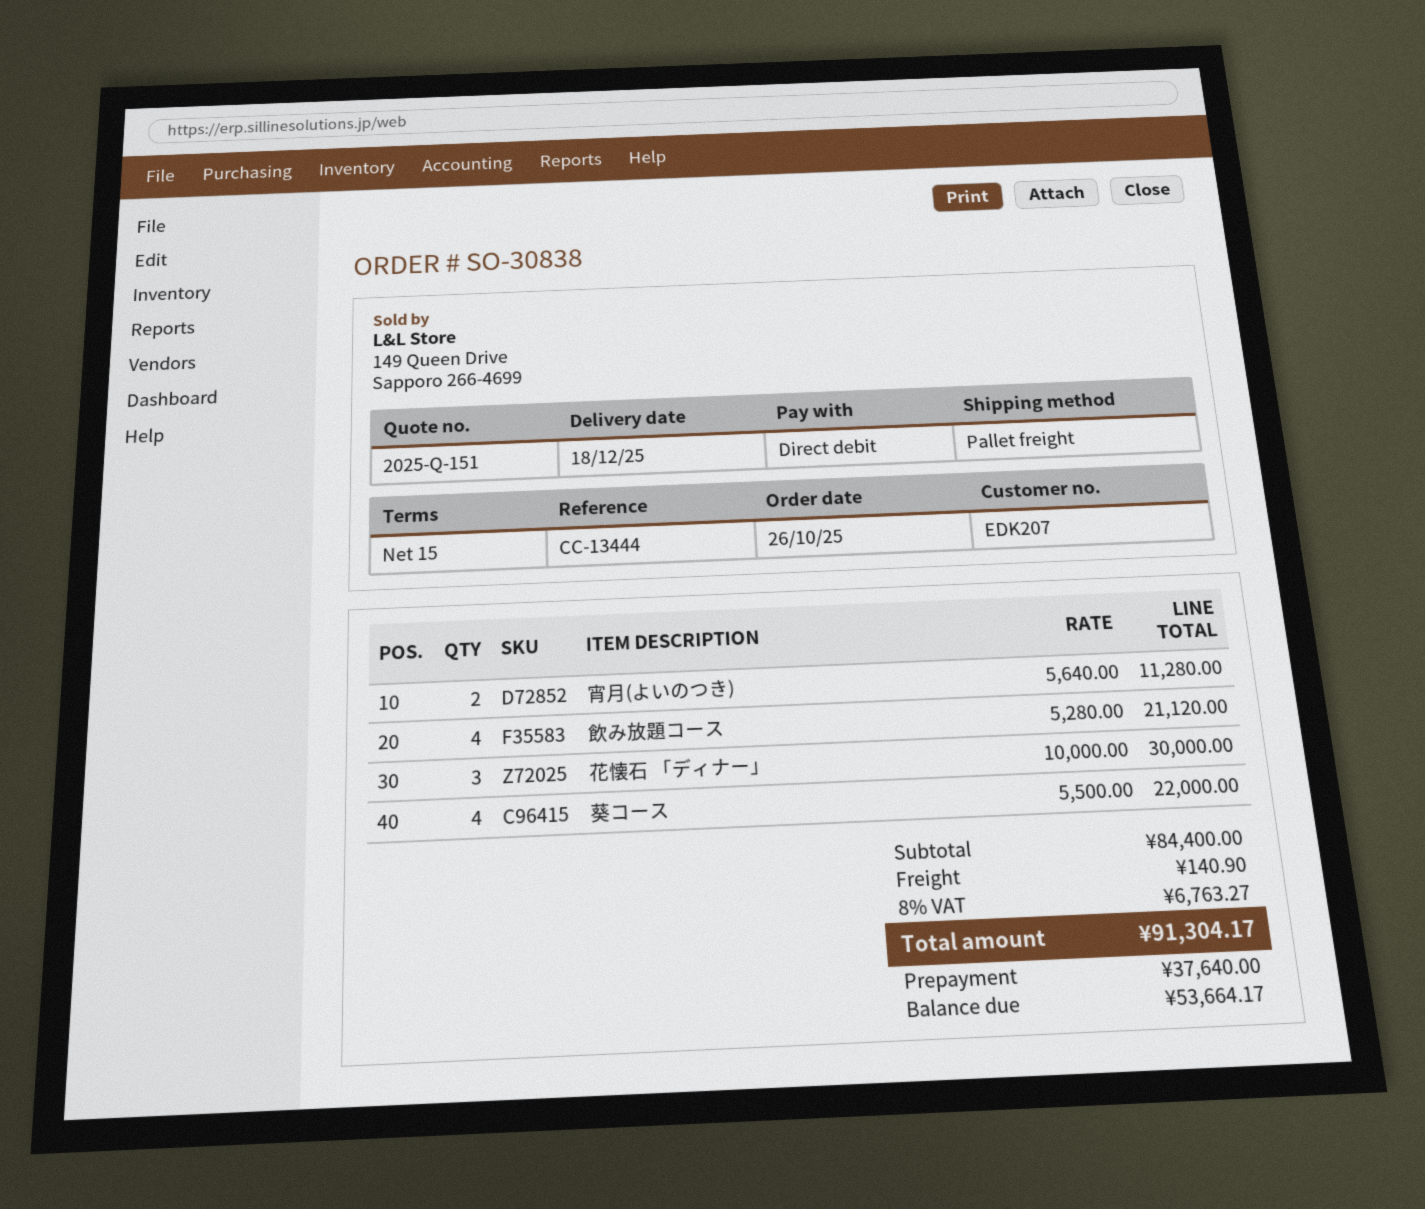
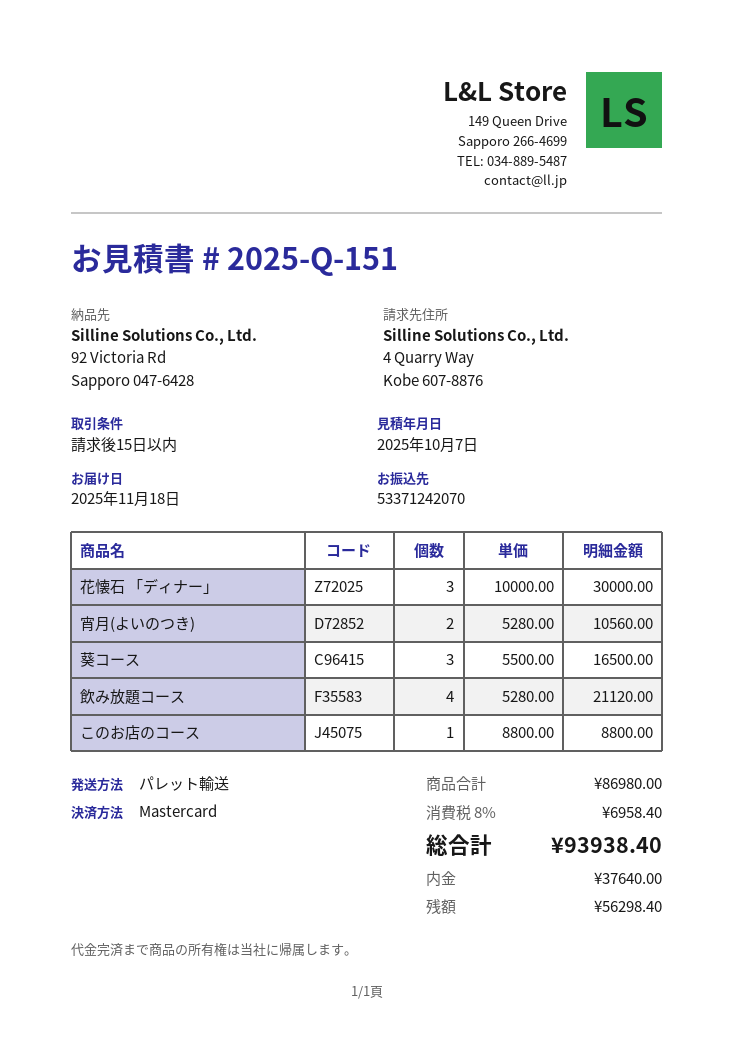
delivery date: 2025-12-18 -> 2025-11-18
payment method: direct debit -> Mastercard
宵月(よいのつき): 2 x 5640.00 = 11280.00 -> 2 x 5280.00 = 10560.00
葵コース: 4 x 5500.00 = 22000.00 -> 3 x 5500.00 = 16500.00
このお店のコース: none -> 1 x 8800.00 = 8800.00
subtotal: 84400.00 -> 86980.00
shipping: 140.90 -> none
tax: 8% = 6763.27 -> 8% = 6958.40
total: 91304.17 -> 93938.40
balance: 53664.17 -> 56298.40

